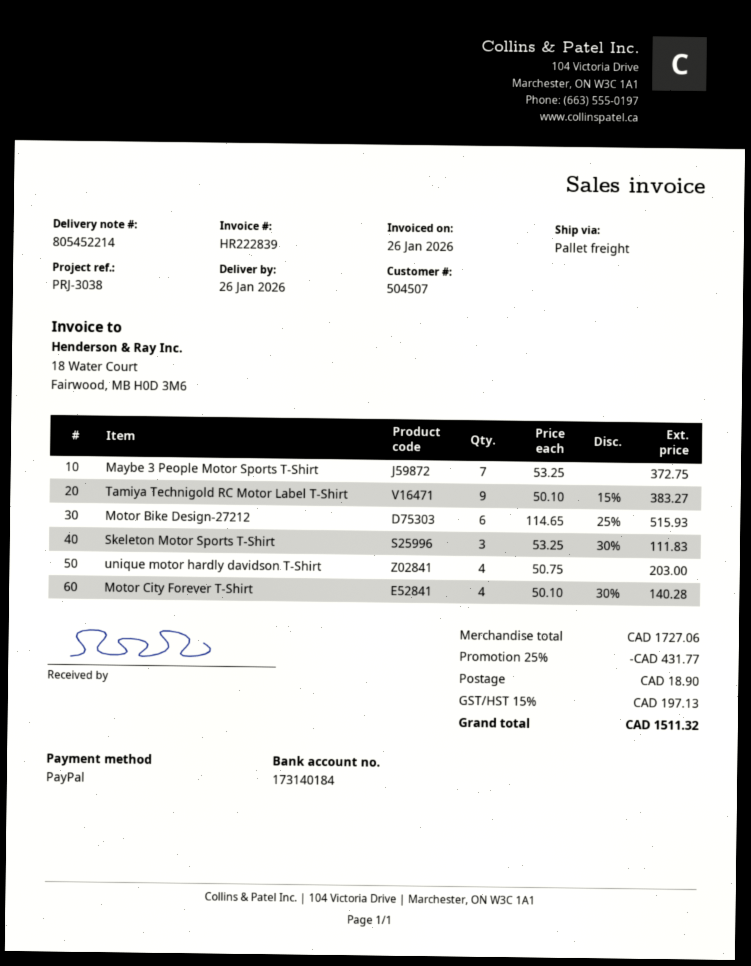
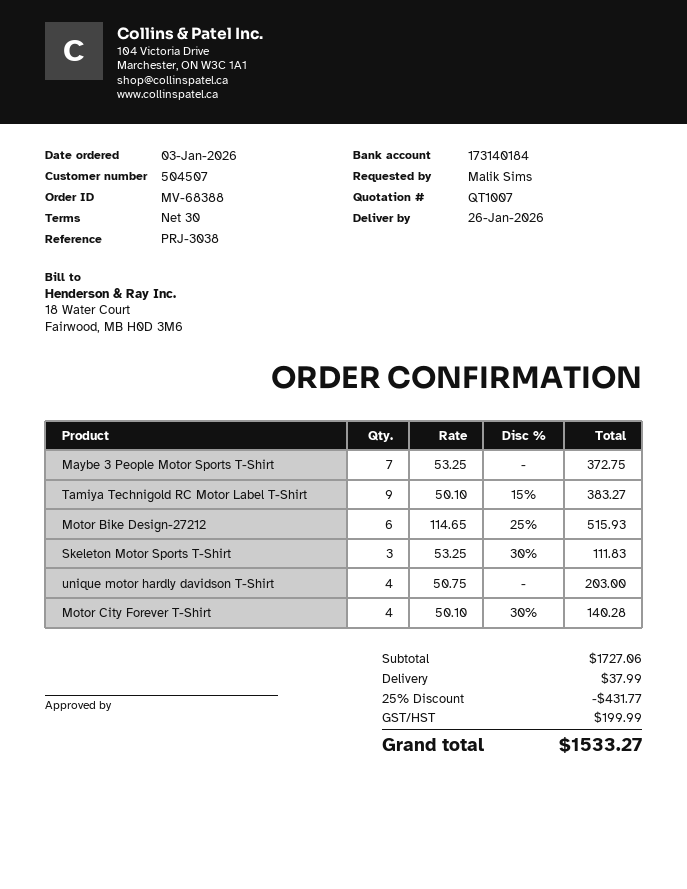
shipping: 18.90 -> 37.99
tax: 197.13 -> 199.99
total: 1511.32 -> 1533.27

